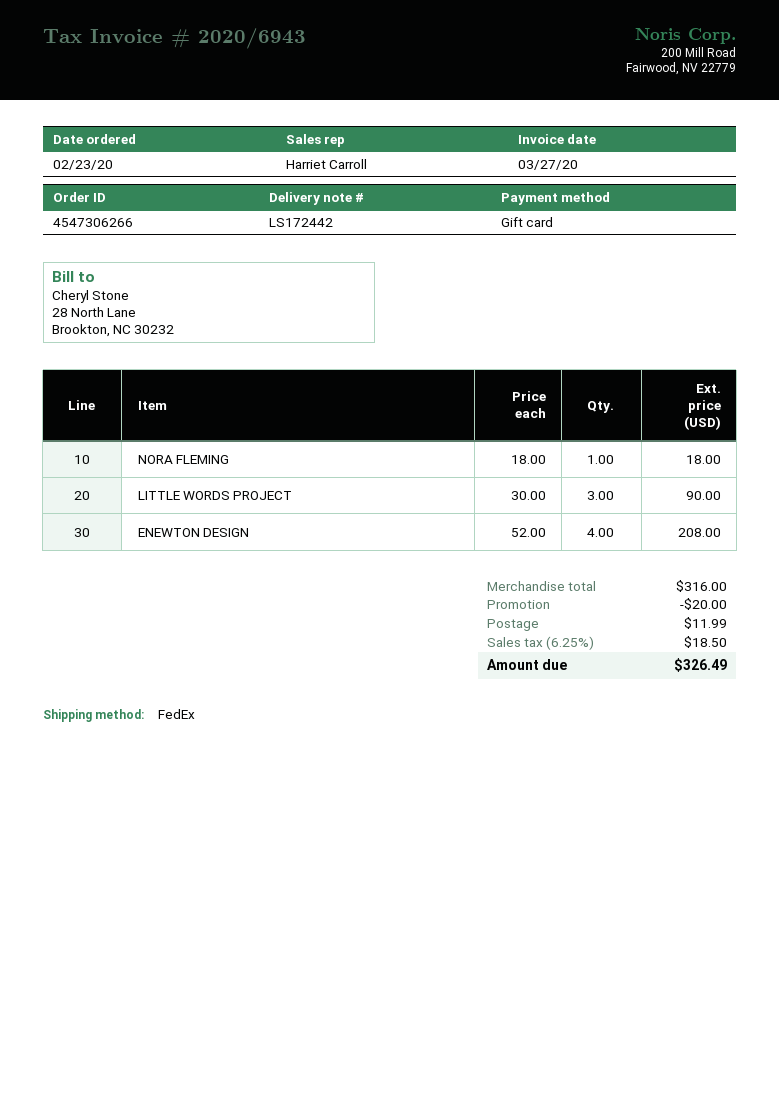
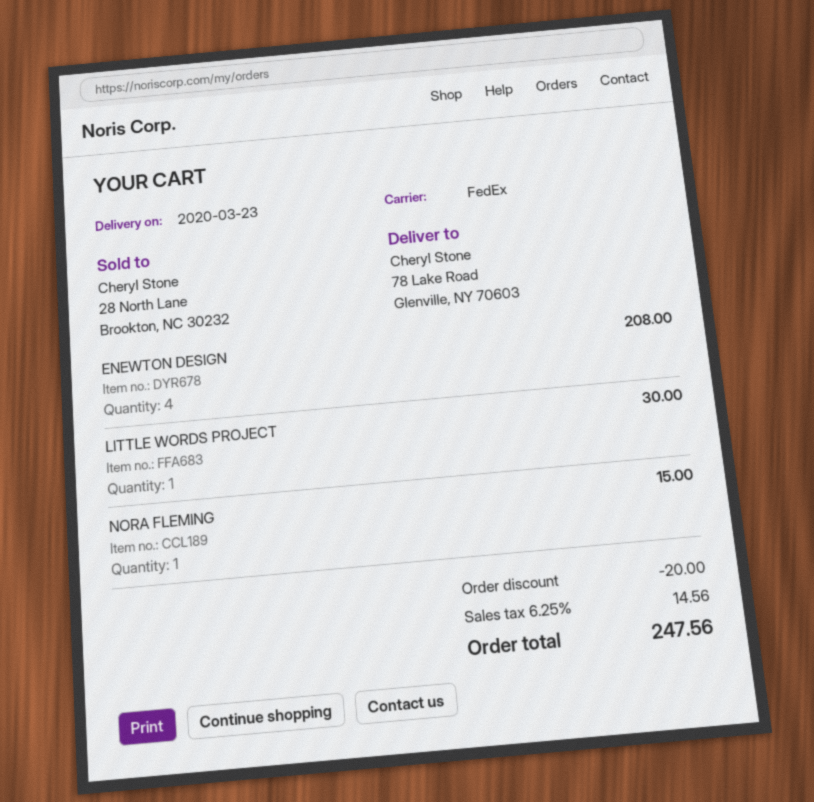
NORA FLEMING: 1 for 18.00 -> 1 for 15.00
LITTLE WORDS PROJECT: 3 for 90.00 -> 1 for 30.00
shipping: 11.99 -> none
tax: 6.25% = 18.50 -> 6.25% = 14.56
total: 326.49 -> 247.56

